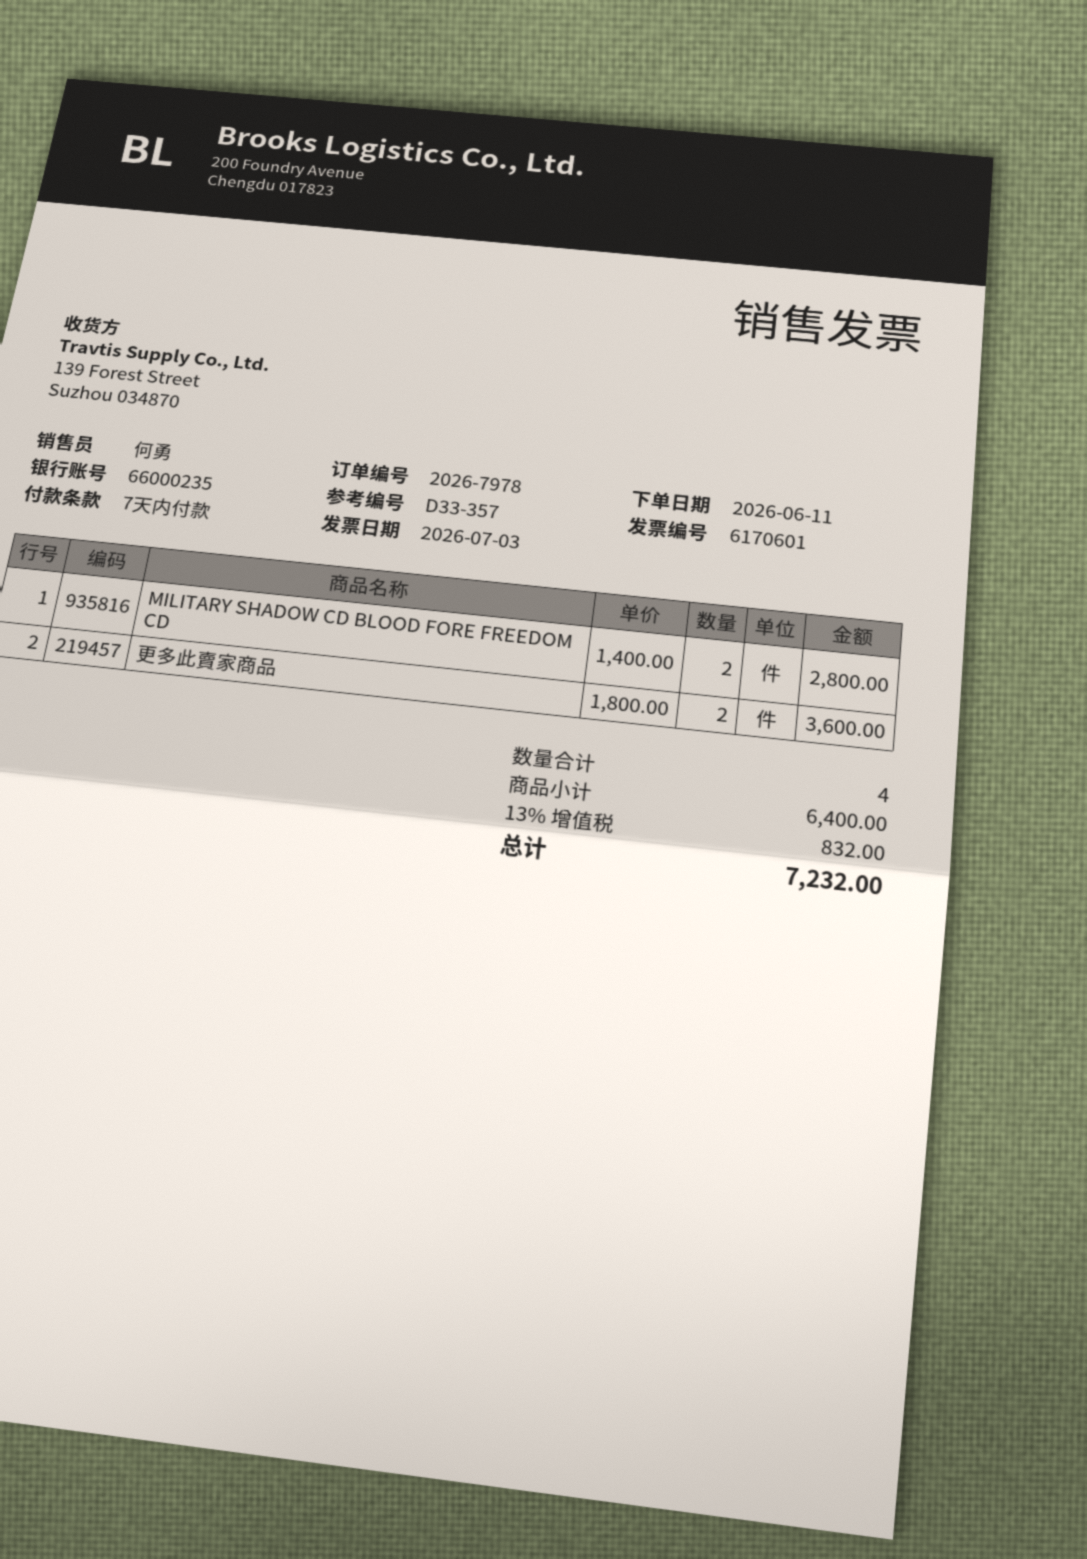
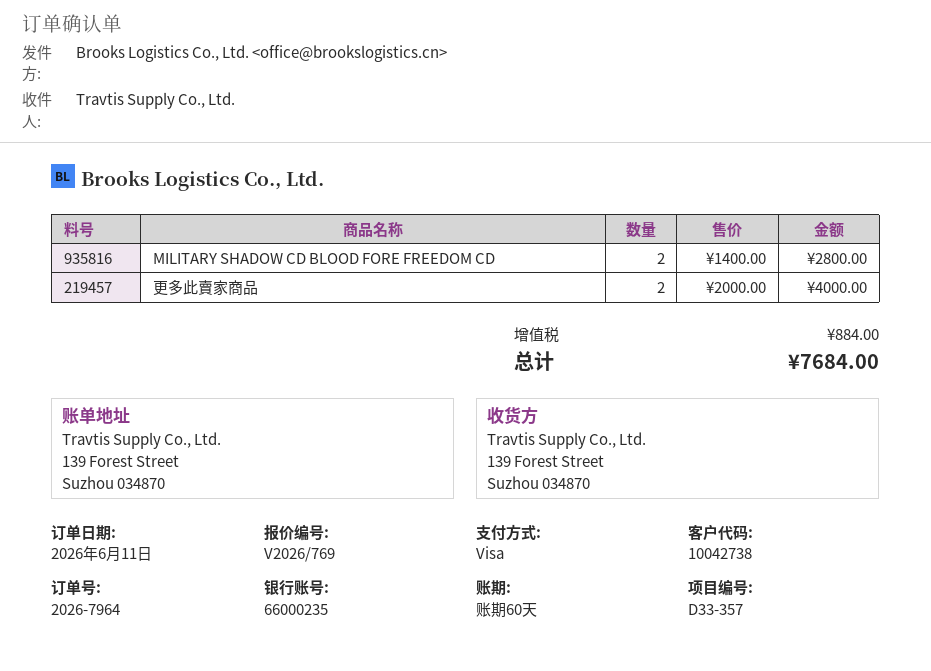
order number: 2026-7978 -> 2026-7964
payment terms: 7 days -> 60 days
更多此賣家商品: 2 x 1800.00 = 3600.00 -> 2 x 2000.00 = 4000.00
tax: 832.00 -> 884.00
total: 7232.00 -> 7684.00

